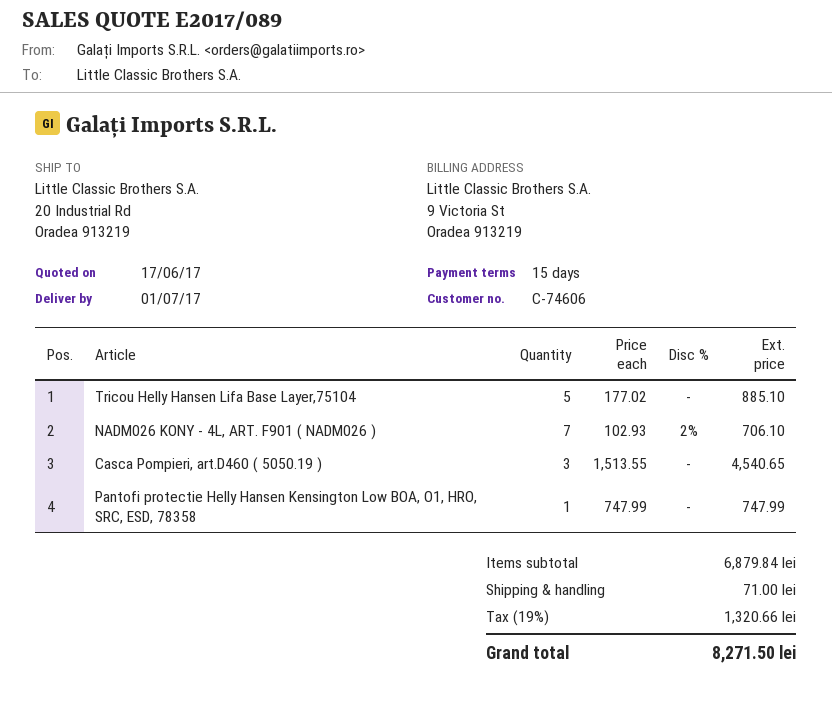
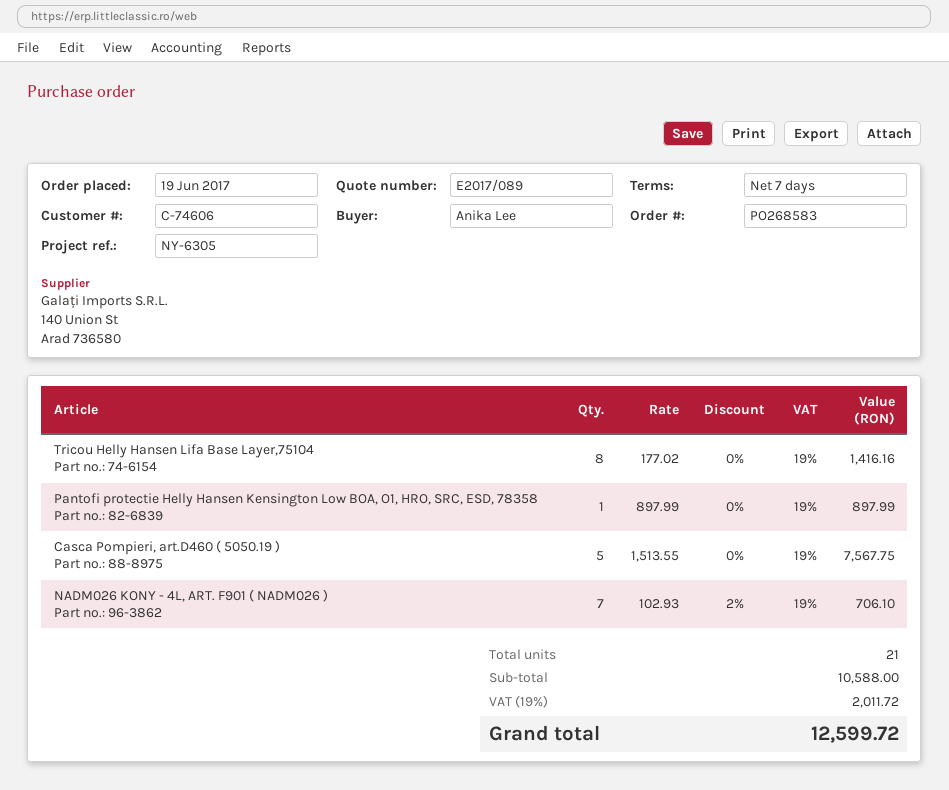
payment terms: 15 days -> 7 days
Tricou Helly Hansen Lifa Base Layer,75104: 5 x 177.02 = 885.10 -> 8 x 177.02 = 1416.16
Casca Pompieri, art.D460 ( 5050.19 ): 3 x 1513.55 = 4540.65 -> 5 x 1513.55 = 7567.75
Pantofi protectie Helly Hansen Kensington Low BOA, O1, HRO, SRC, ESD, 78358: 1 x 747.99 = 747.99 -> 1 x 897.99 = 897.99
subtotal: 6879.84 -> 10588.00
shipping: 71.00 -> none
tax: 19% = 1320.66 -> 19% = 2011.72
total: 8271.50 -> 12599.72

